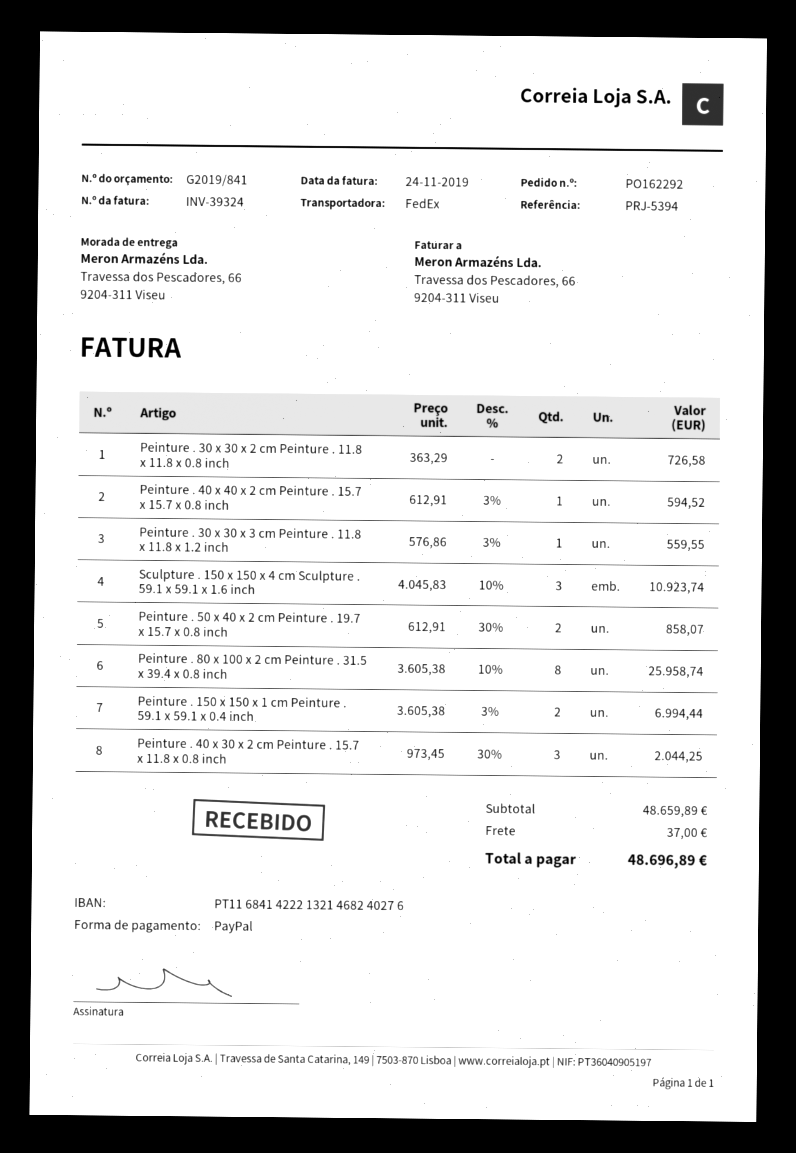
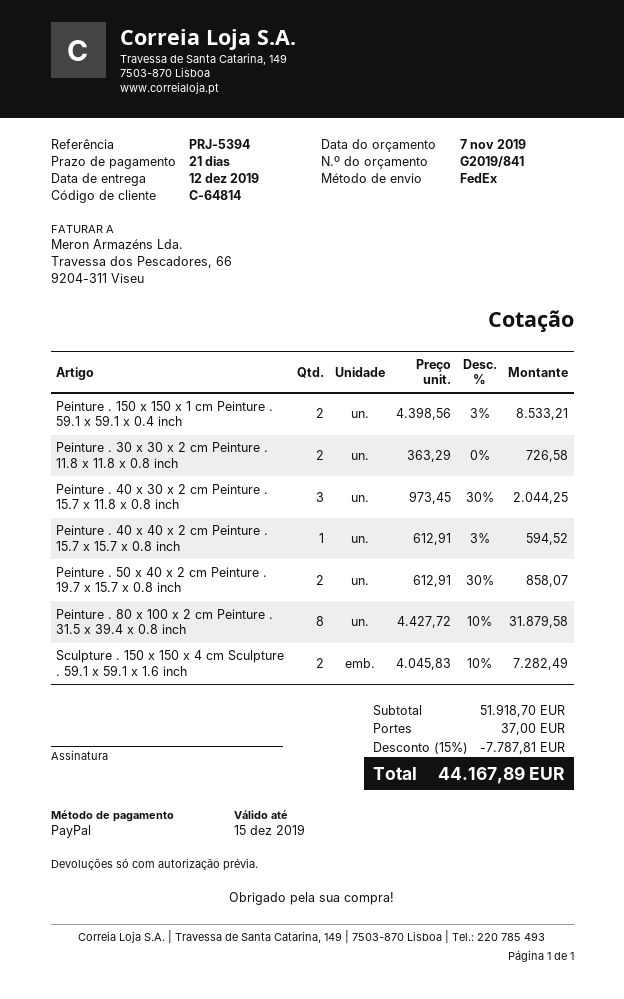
Peinture . 30 x 30 x 3 cm Peinture . 11.8 x 11.8 x 1.2 inch: 1 x 576.86 - 3% = 559.55 -> none
Sculpture . 150 x 150 x 4 cm Sculpture . 59.1 x 59.1 x 1.6 inch: 3 x 4045.83 - 10% = 10923.74 -> 2 x 4045.83 - 10% = 7282.49
Peinture . 80 x 100 x 2 cm Peinture . 31.5 x 39.4 x 0.8 inch: 8 x 3605.38 - 10% = 25958.74 -> 8 x 4427.72 - 10% = 31879.58
Peinture . 150 x 150 x 1 cm Peinture . 59.1 x 59.1 x 0.4 inch: 2 x 3605.38 - 3% = 6994.44 -> 2 x 4398.56 - 3% = 8533.21
subtotal: 48659.89 -> 51918.70
discount: none -> 15% = 7787.81
total: 48696.89 -> 44167.89

